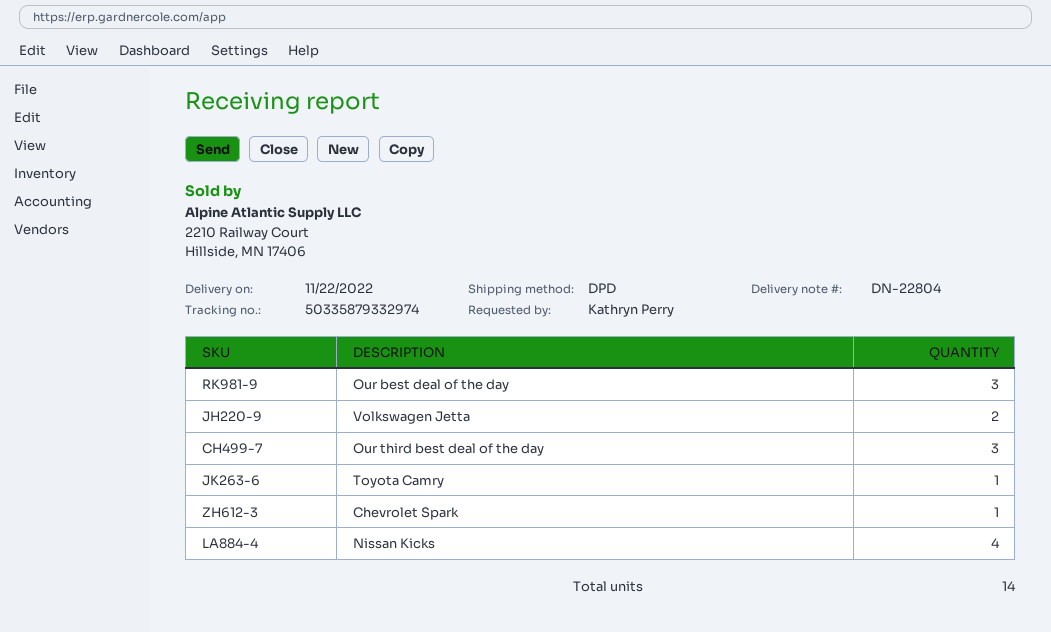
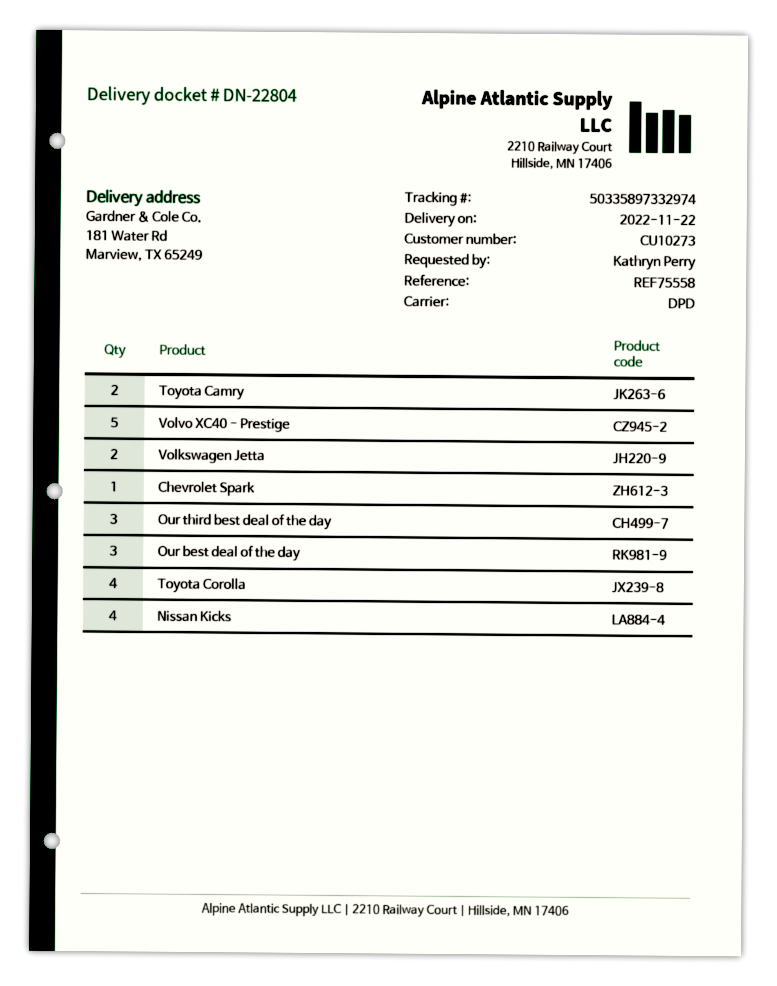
tracking number: 50335879332974 -> 50335897332974
Toyota Camry: 1 -> 2
Volvo XC40 - Prestige: none -> 5
Toyota Corolla: none -> 4

